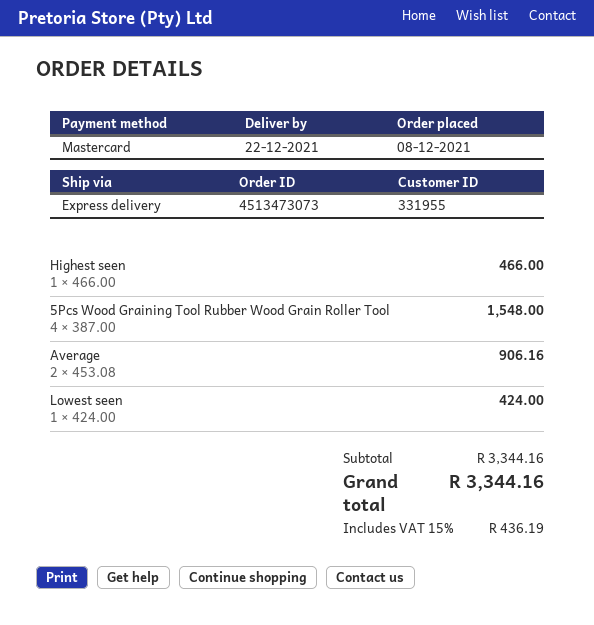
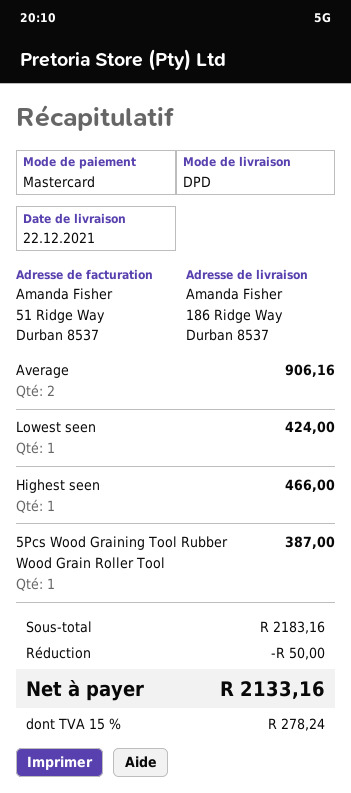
shipping method: express -> DPD
5Pcs Wood Graining Tool Rubber Wood Grain Roller Tool: 4 for 1548.00 -> 1 for 387.00
subtotal: 3344.16 -> 2183.16
discount: none -> 50.00
tax: 15% = 436.19 -> 15% = 278.24
total: 3344.16 -> 2133.16

